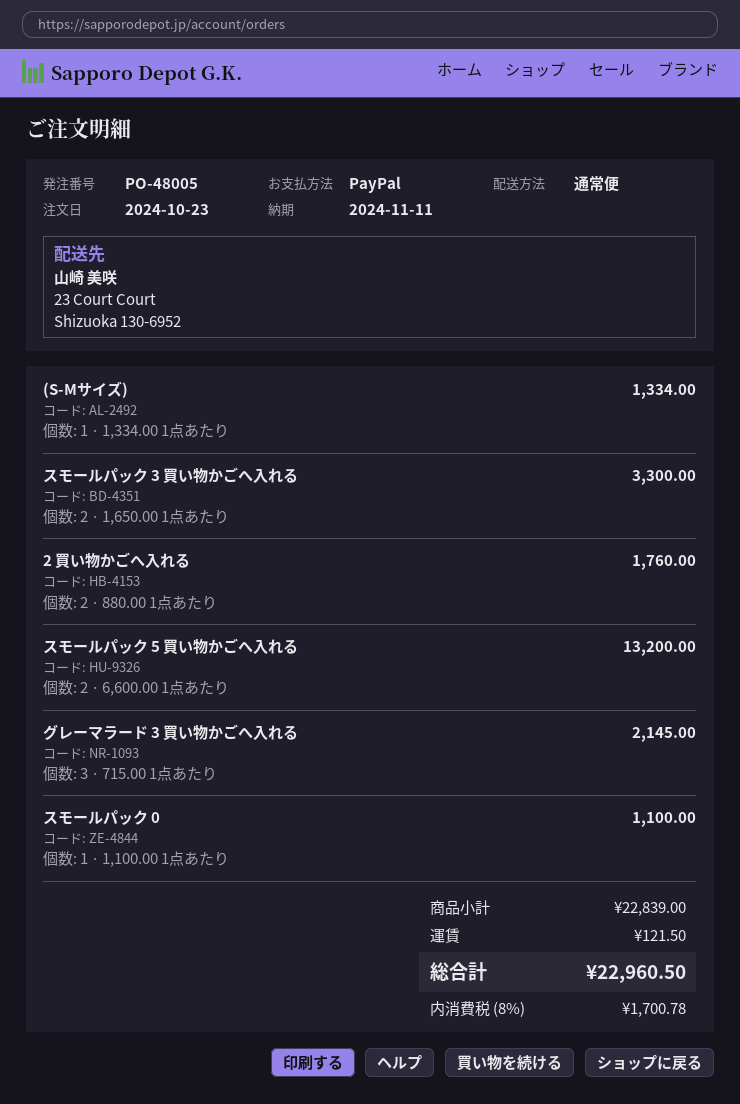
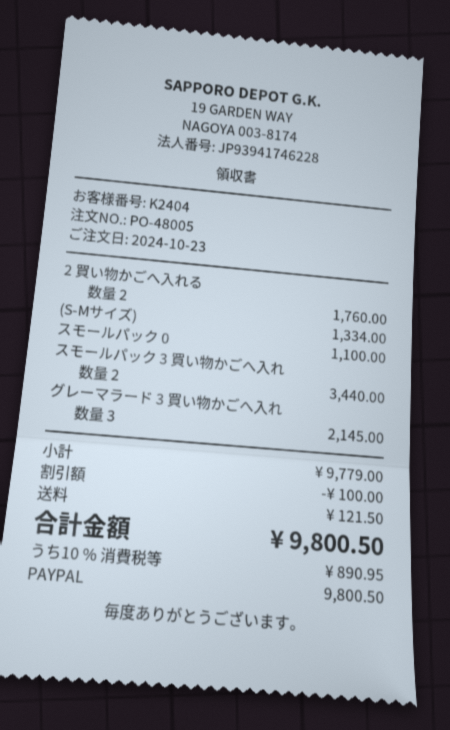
スモールパック 3 買い物かごへ入れる: 2 for 3300.00 -> 2 for 3440.00
スモールパック 5 買い物かごへ入れる: 2 for 13200.00 -> none
subtotal: 22839.00 -> 9779.00
discount: none -> 100.00
tax: 8% = 1700.78 -> 10% = 890.95
total: 22960.50 -> 9800.50

